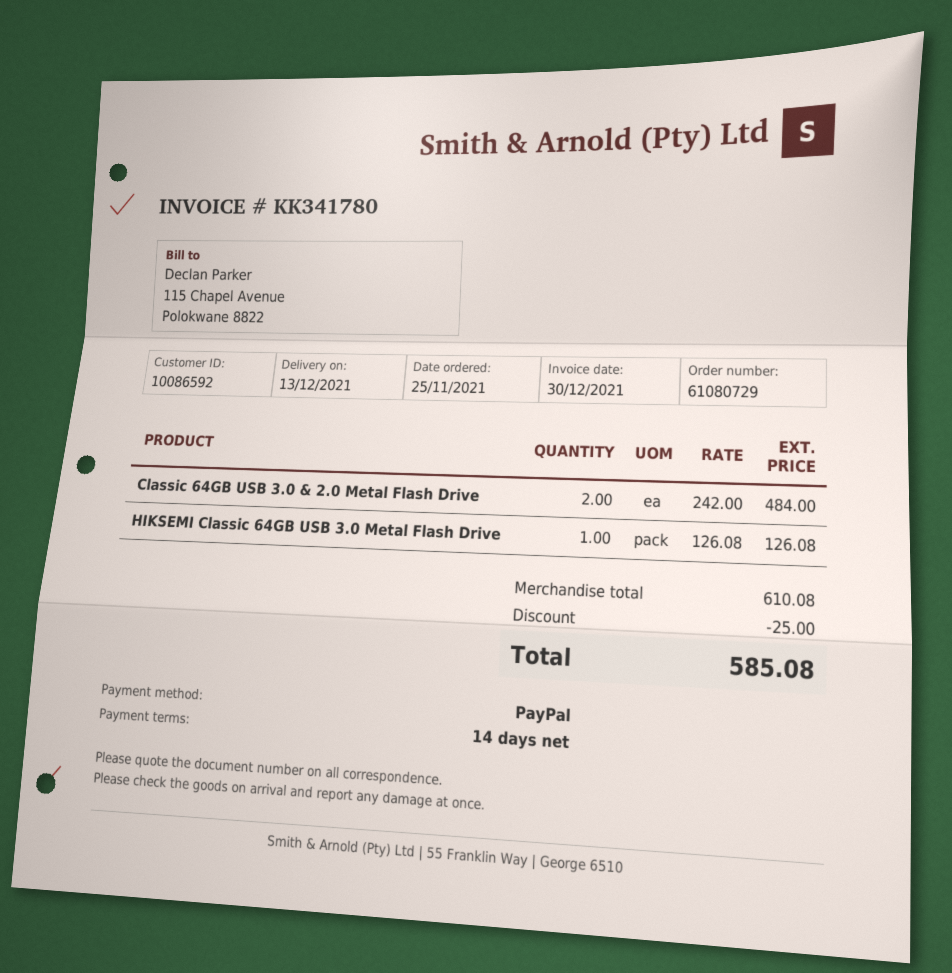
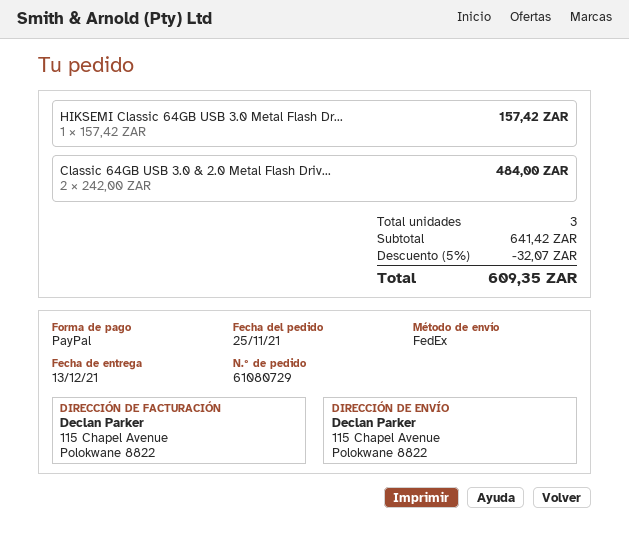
HIKSEMI Classic 64GB USB 3.0 Metal Flash Drive: 1 x 126.08 = 126.08 -> 1 x 157.42 = 157.42
subtotal: 610.08 -> 641.42
discount: 25.00 -> 32.07
total: 585.08 -> 609.35

